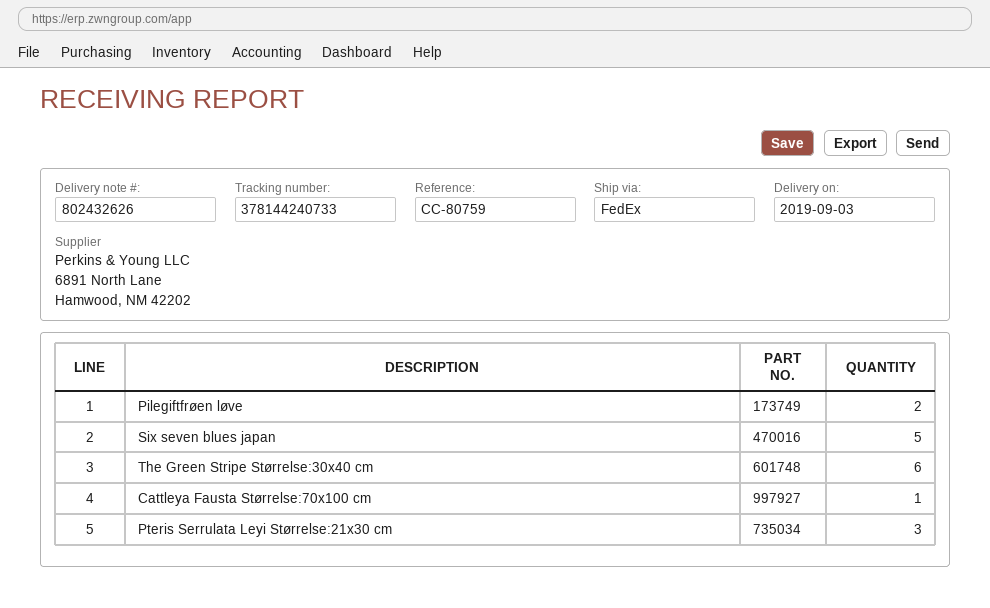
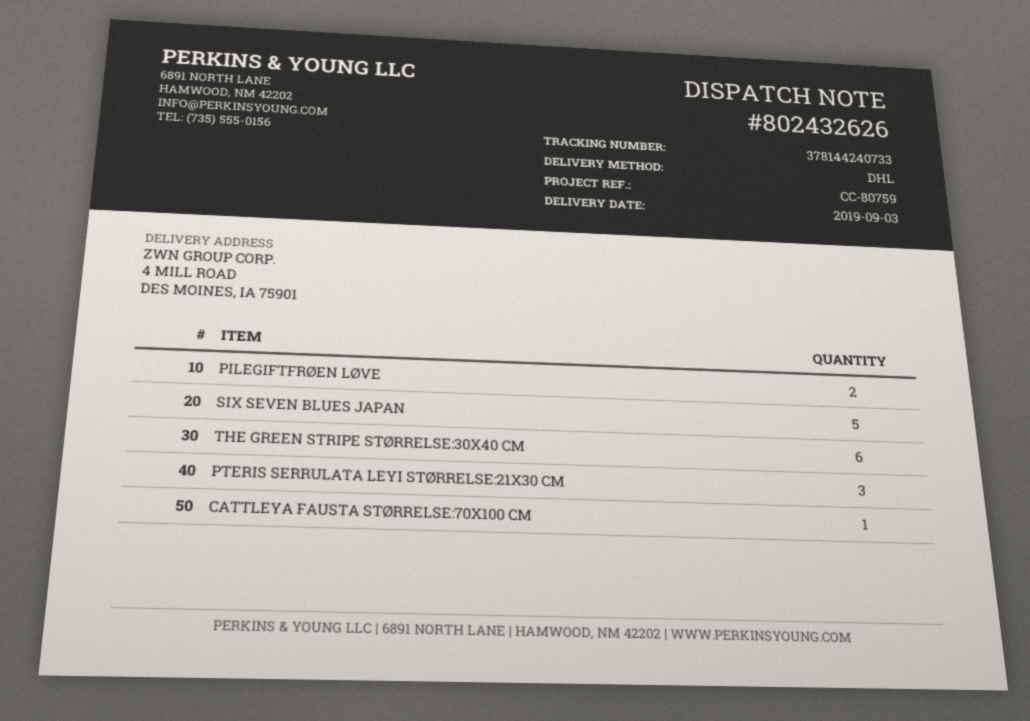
shipping method: FedEx -> DHL

